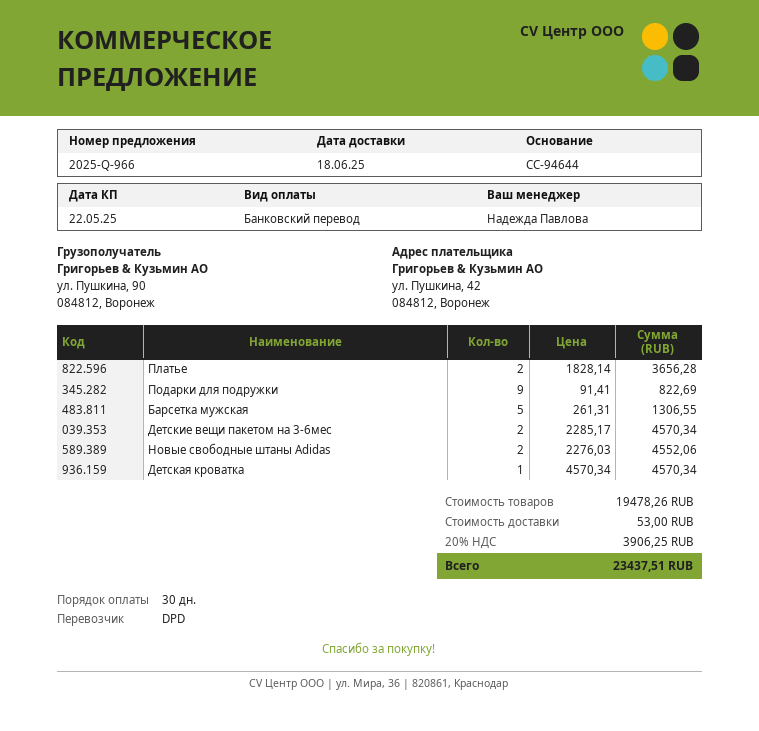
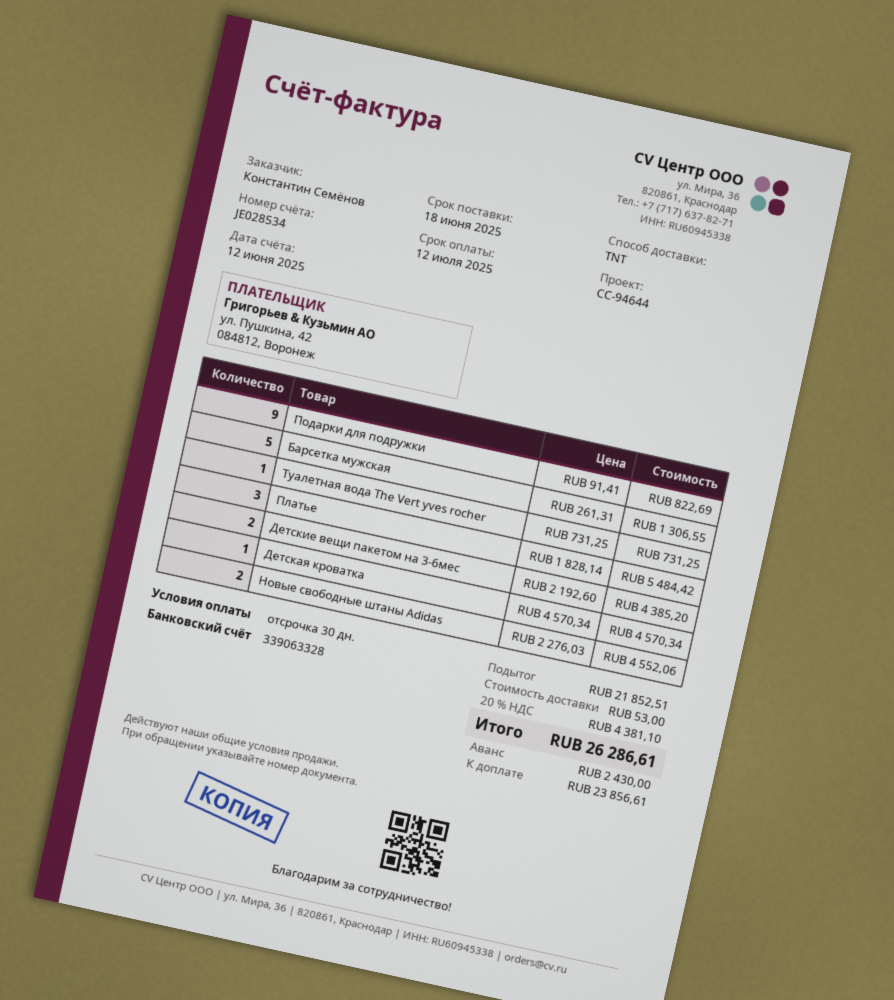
shipping method: DPD -> TNT
Платье: 2 x 1828.14 = 3656.28 -> 3 x 1828.14 = 5484.42
Детские вещи пакетом на 3-6мес: 2 x 2285.17 = 4570.34 -> 2 x 2192.60 = 4385.20
Туалетная вода The Vert yves rocher: none -> 1 x 731.25 = 731.25
subtotal: 19478.26 -> 21852.51
tax: 20% = 3906.25 -> 20% = 4381.10
total: 23437.51 -> 26286.61

